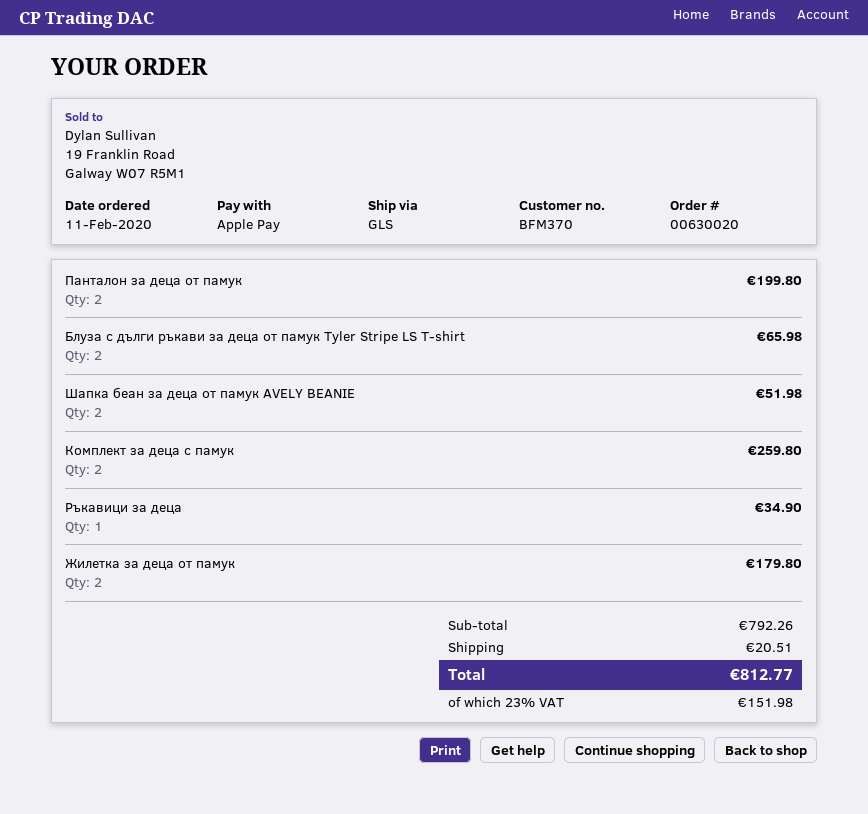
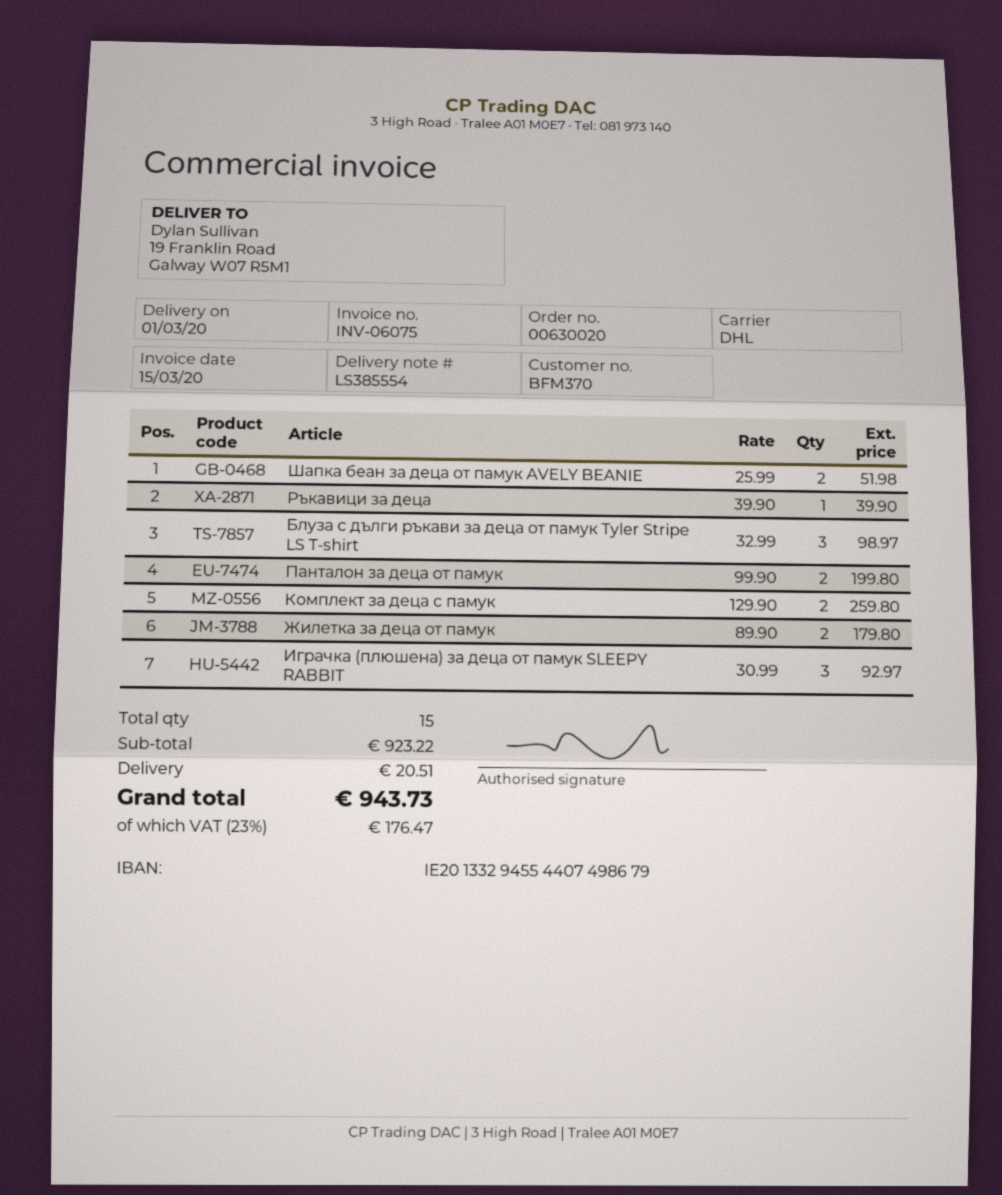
shipping method: GLS -> DHL
Блуза с дълги ръкави за деца от памук Tyler Stripe LS T-shirt: 2 for 65.98 -> 3 for 98.97
Ръкавици за деца: 1 for 34.90 -> 1 for 39.90
Играчка (плюшена) за деца от памук SLEEPY RABBIT: none -> 3 for 92.97
subtotal: 792.26 -> 923.22
tax: 23% = 151.98 -> 23% = 176.47
total: 812.77 -> 943.73

